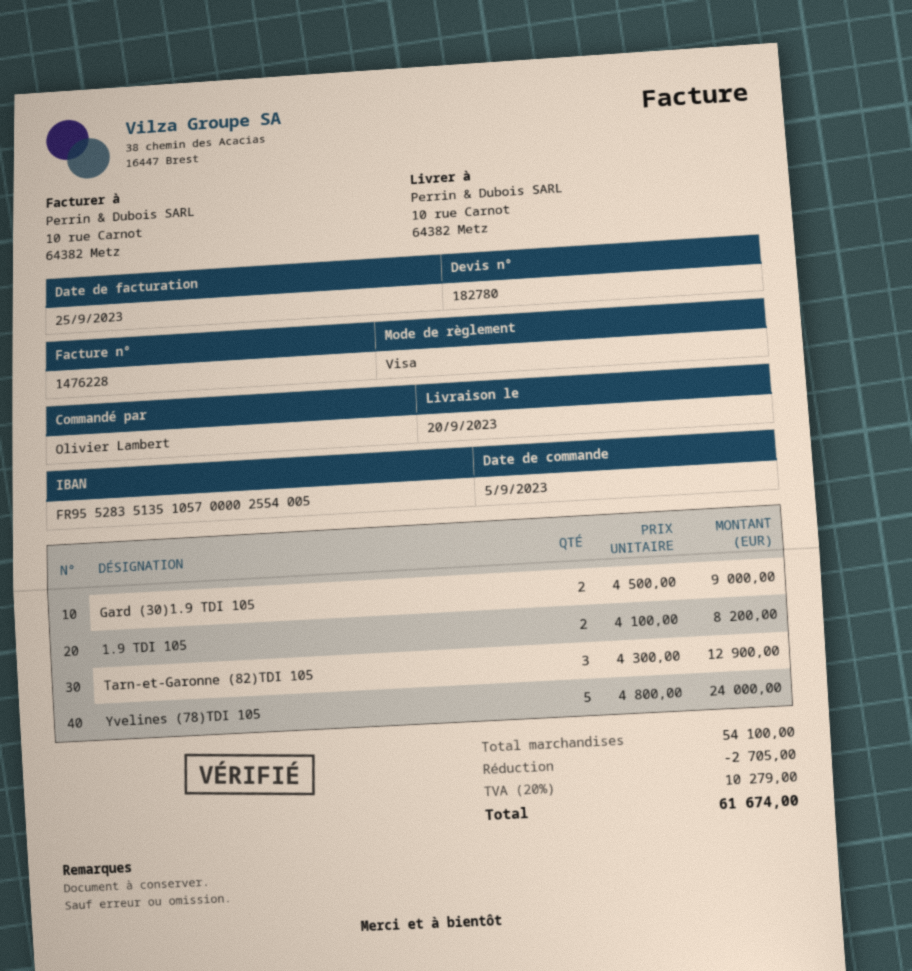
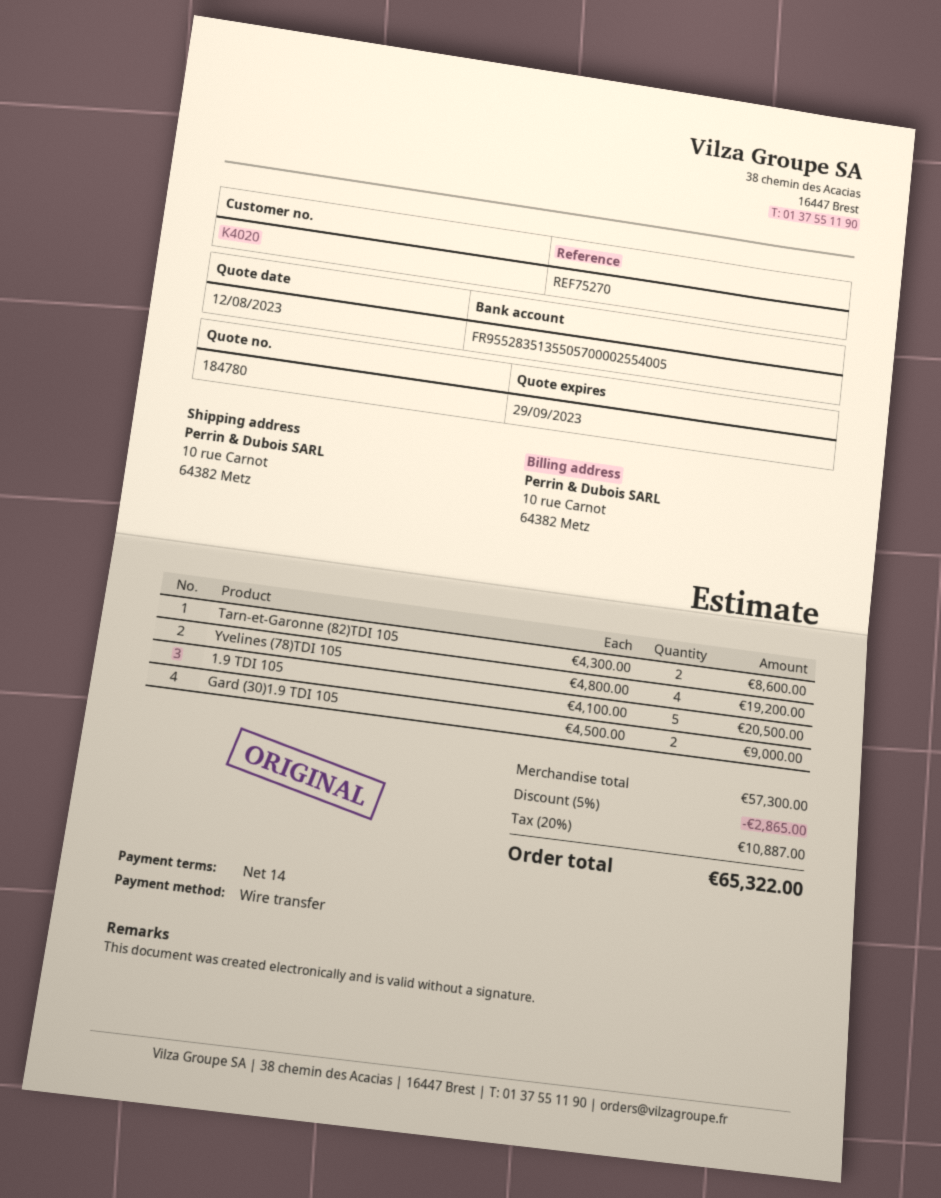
quote number: 182780 -> 184780
payment method: Visa -> bank transfer
bank account: FR9552835135105700002554005 -> FR9552835135505700002554005
1.9 TDI 105: 2 x 4100.00 = 8200.00 -> 5 x 4100.00 = 20500.00
Tarn-et-Garonne (82)TDI 105: 3 x 4300.00 = 12900.00 -> 2 x 4300.00 = 8600.00
Yvelines (78)TDI 105: 5 x 4800.00 = 24000.00 -> 4 x 4800.00 = 19200.00
subtotal: 54100.00 -> 57300.00
discount: 2705.00 -> 2865.00
tax: 20% = 10279.00 -> 20% = 10887.00
total: 61674.00 -> 65322.00

